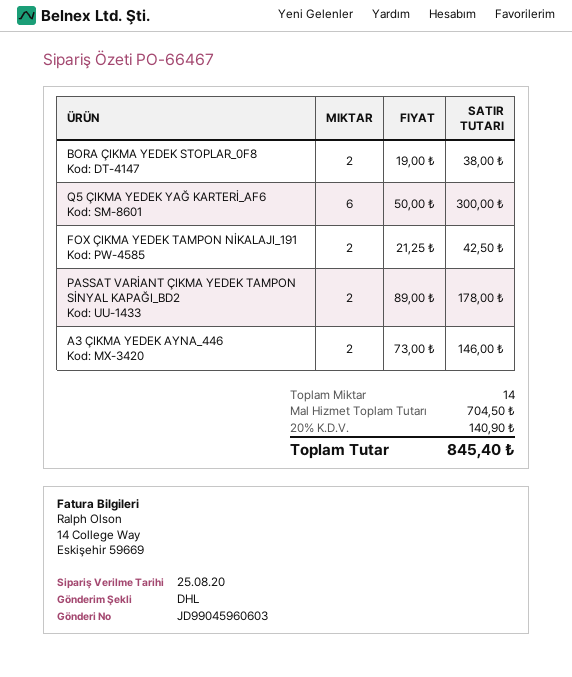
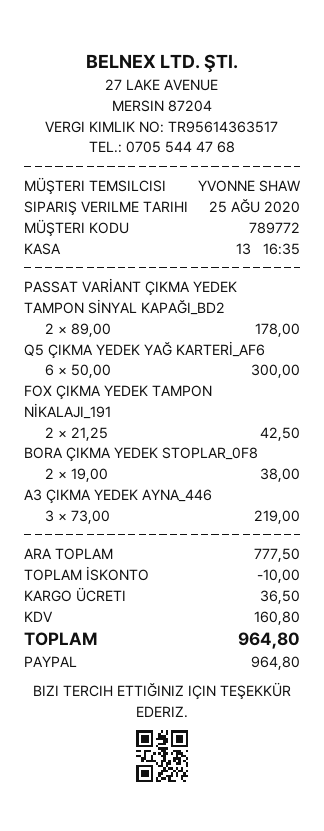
A3 ÇIKMA YEDEK AYNA_446: 2 x 73.00 = 146.00 -> 3 x 73.00 = 219.00
subtotal: 704.50 -> 777.50
discount: none -> 10.00
shipping: none -> 36.50
tax: 140.90 -> 160.80
total: 845.40 -> 964.80

